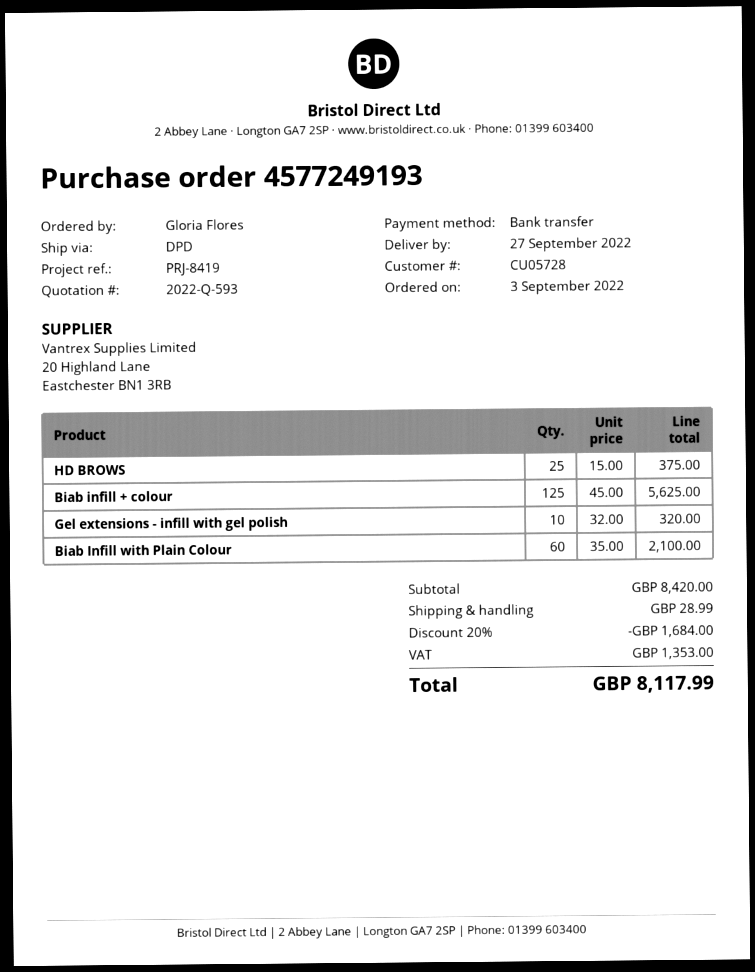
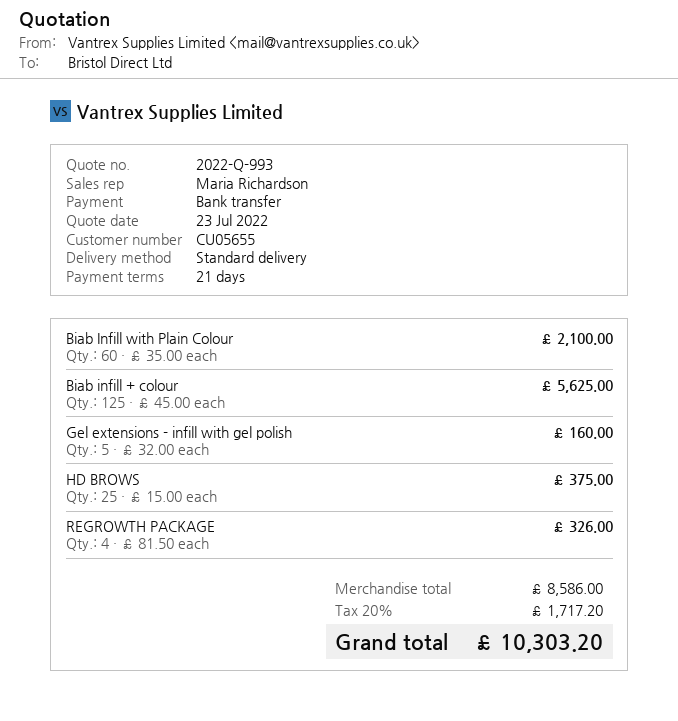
quote number: 2022-Q-593 -> 2022-Q-993
customer number: CU05728 -> CU05655
shipping method: DPD -> standard
Gel extensions - infill with gel polish: 10 x 32.00 = 320.00 -> 5 x 32.00 = 160.00
REGROWTH PACKAGE: none -> 4 x 81.50 = 326.00
subtotal: 8420.00 -> 8586.00
discount: 20% = 1684.00 -> none
shipping: 28.99 -> none
tax: 1353.00 -> 1717.20
total: 8117.99 -> 10303.20

